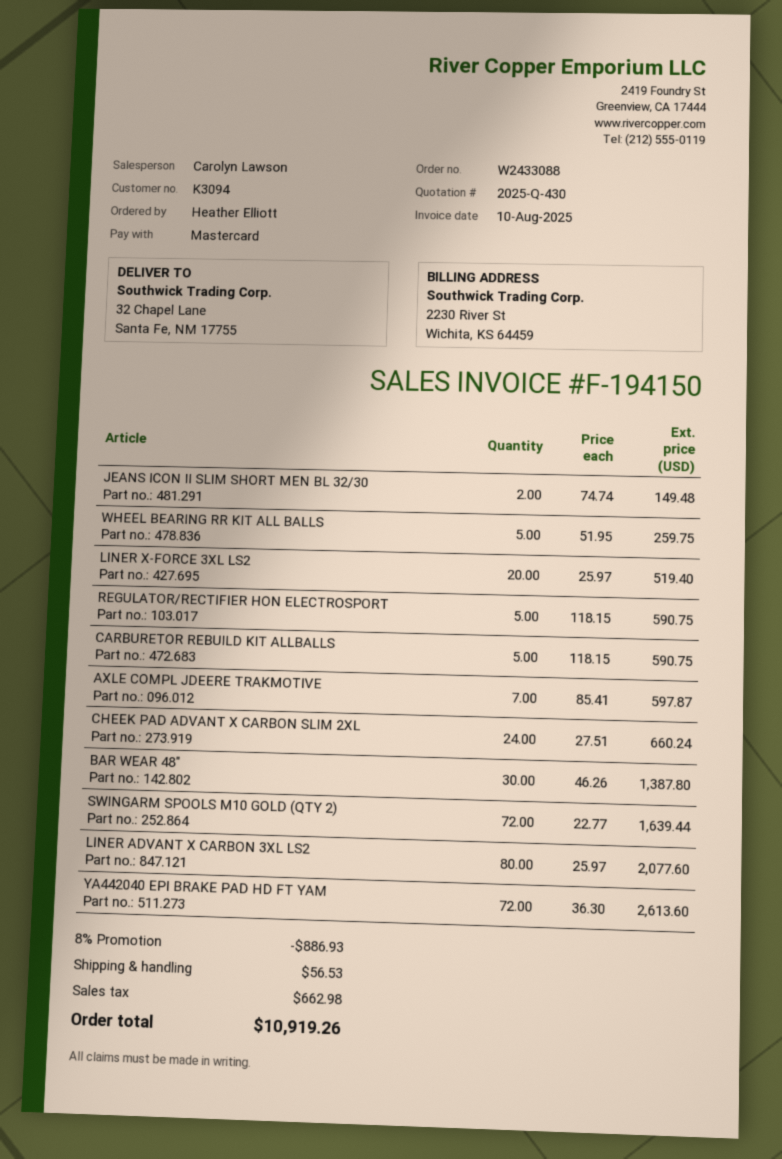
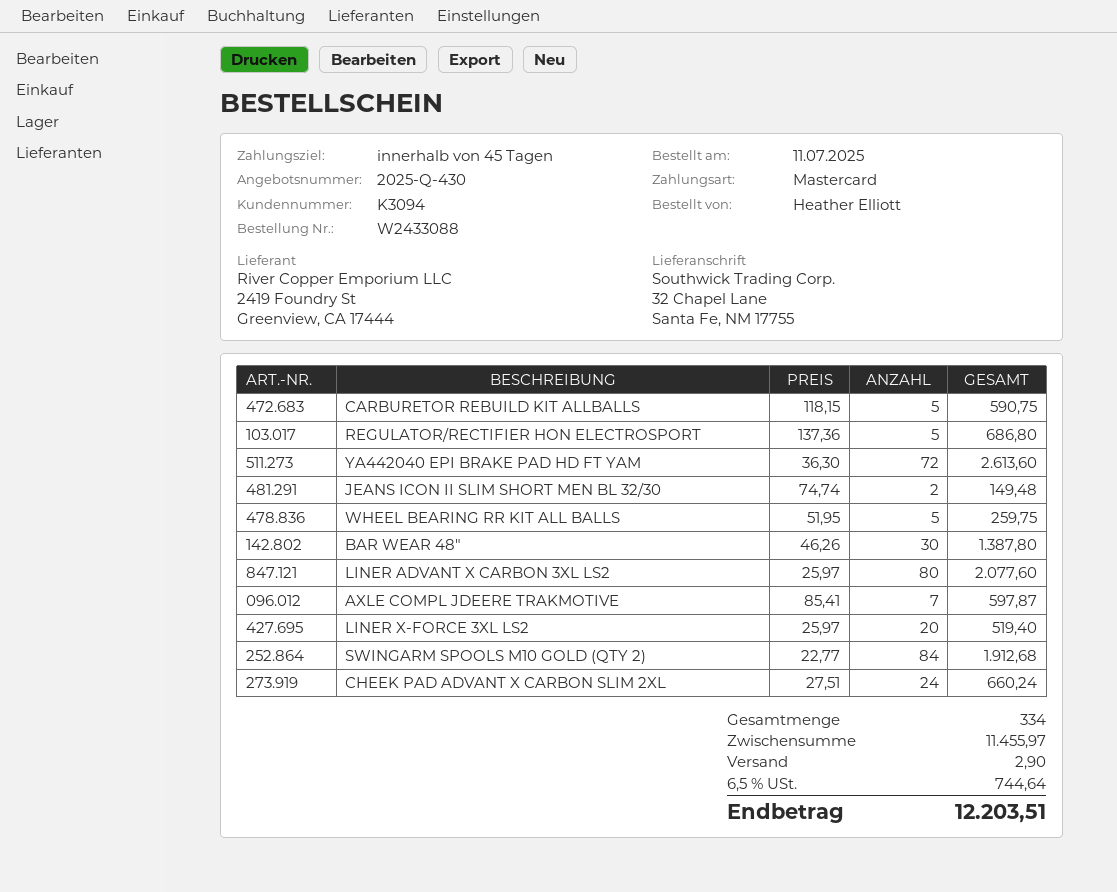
REGULATOR/RECTIFIER HON ELECTROSPORT: 5 x 118.15 = 590.75 -> 5 x 137.36 = 686.80
SWINGARM SPOOLS M10 GOLD (QTY 2): 72 x 22.77 = 1639.44 -> 84 x 22.77 = 1912.68
discount: 8% = 886.93 -> none
shipping: 56.53 -> 2.90
tax: 662.98 -> 744.64
total: 10919.26 -> 12203.51

